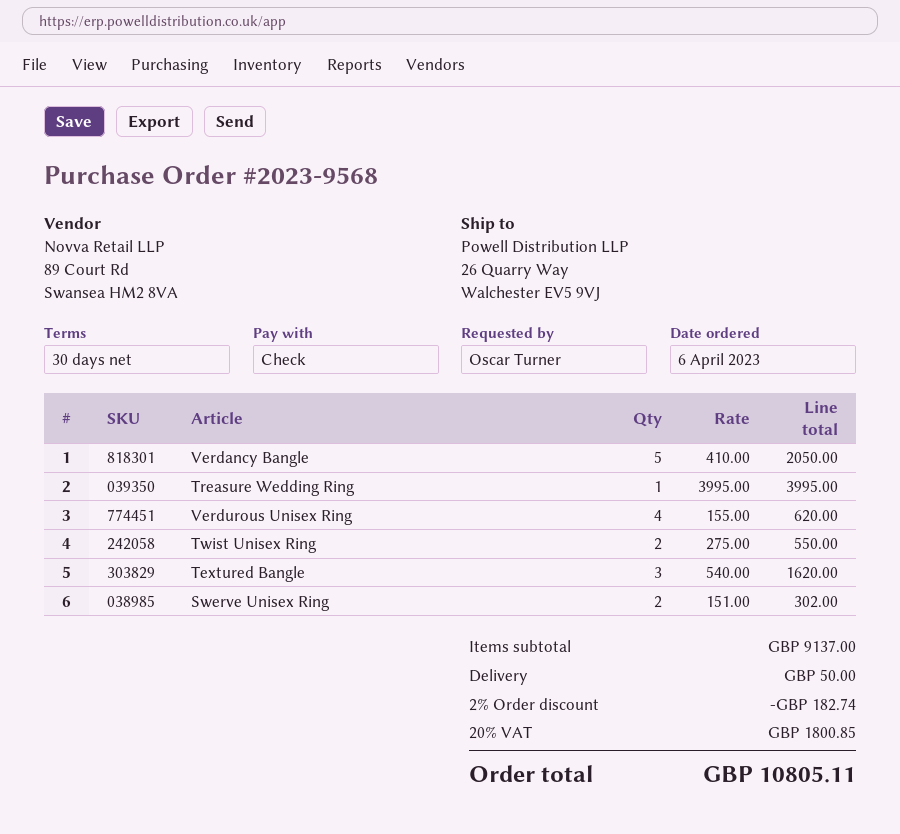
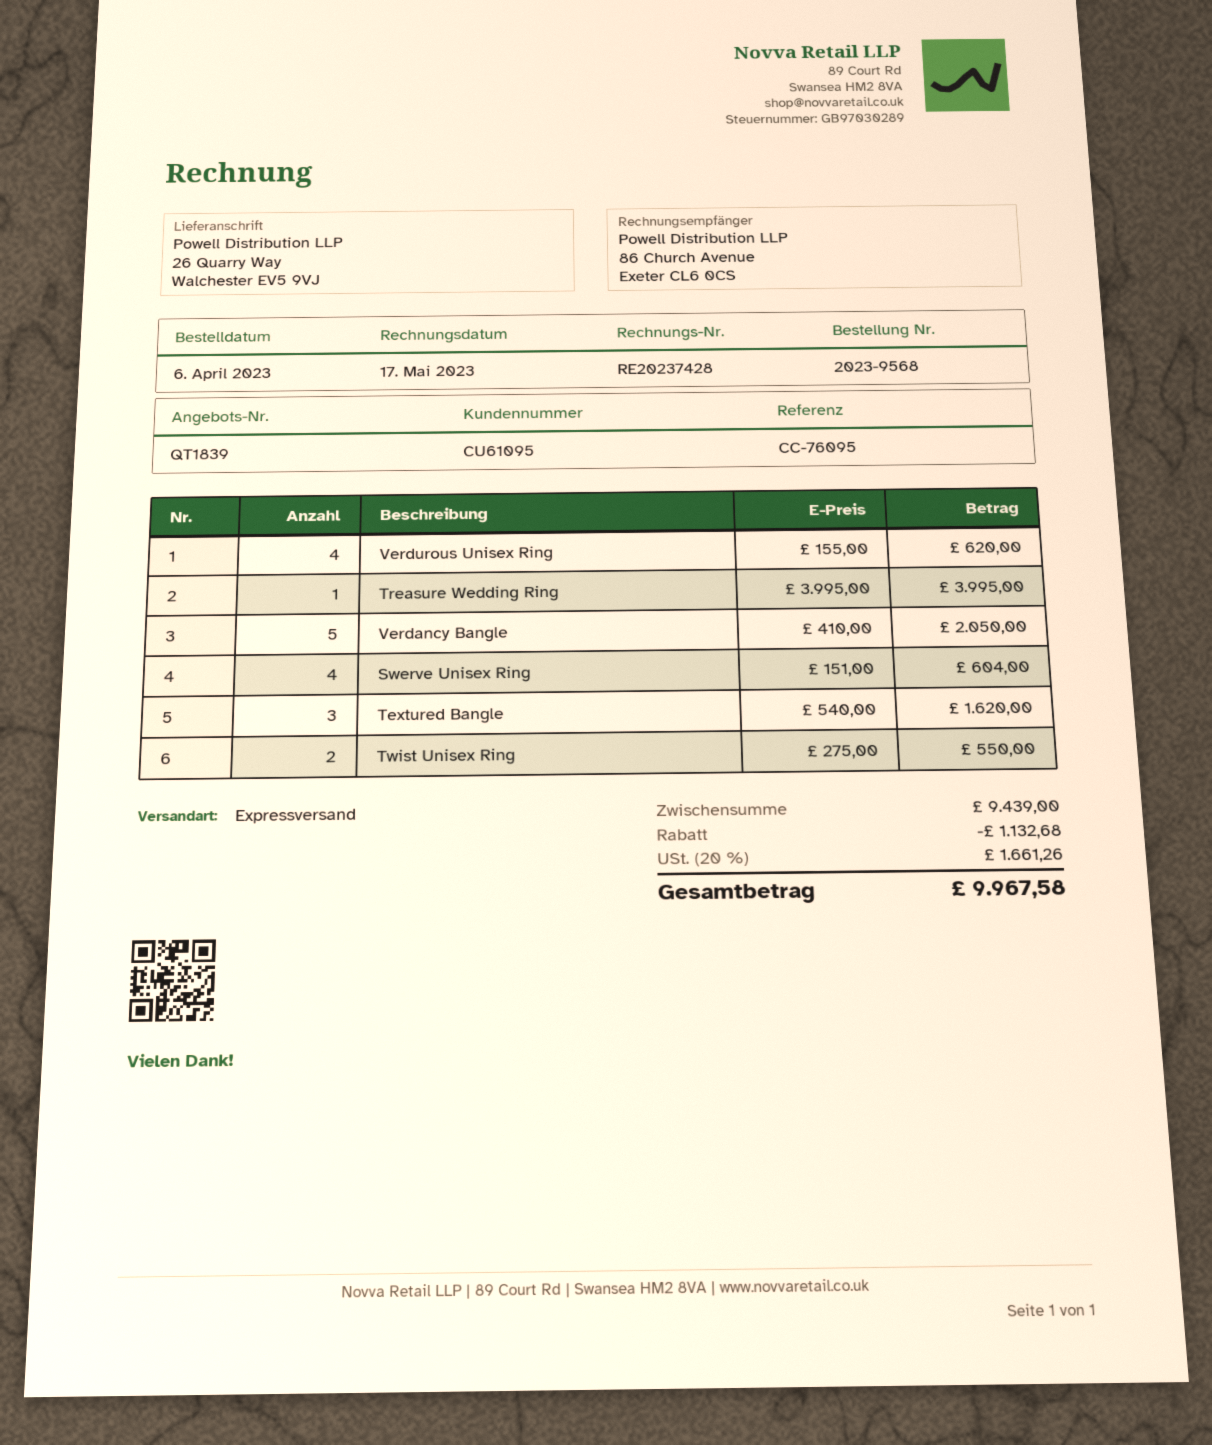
Swerve Unisex Ring: 2 x 151.00 = 302.00 -> 4 x 151.00 = 604.00
subtotal: 9137.00 -> 9439.00
discount: 182.74 -> 1132.68
shipping: 50.00 -> none
tax: 20% = 1800.85 -> 20% = 1661.26
total: 10805.11 -> 9967.58

